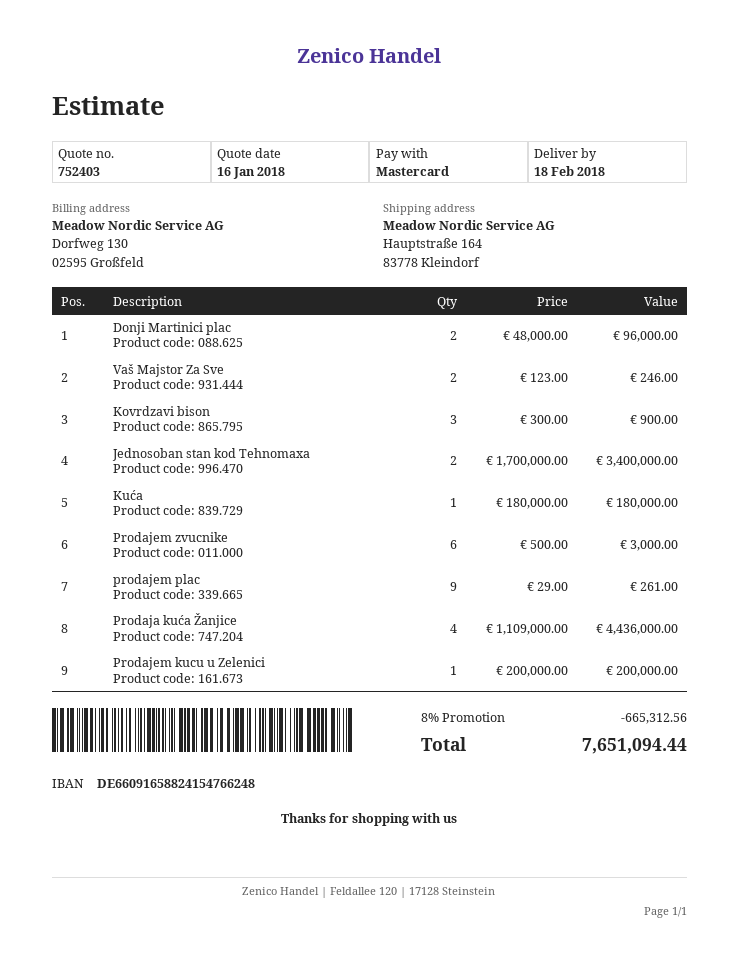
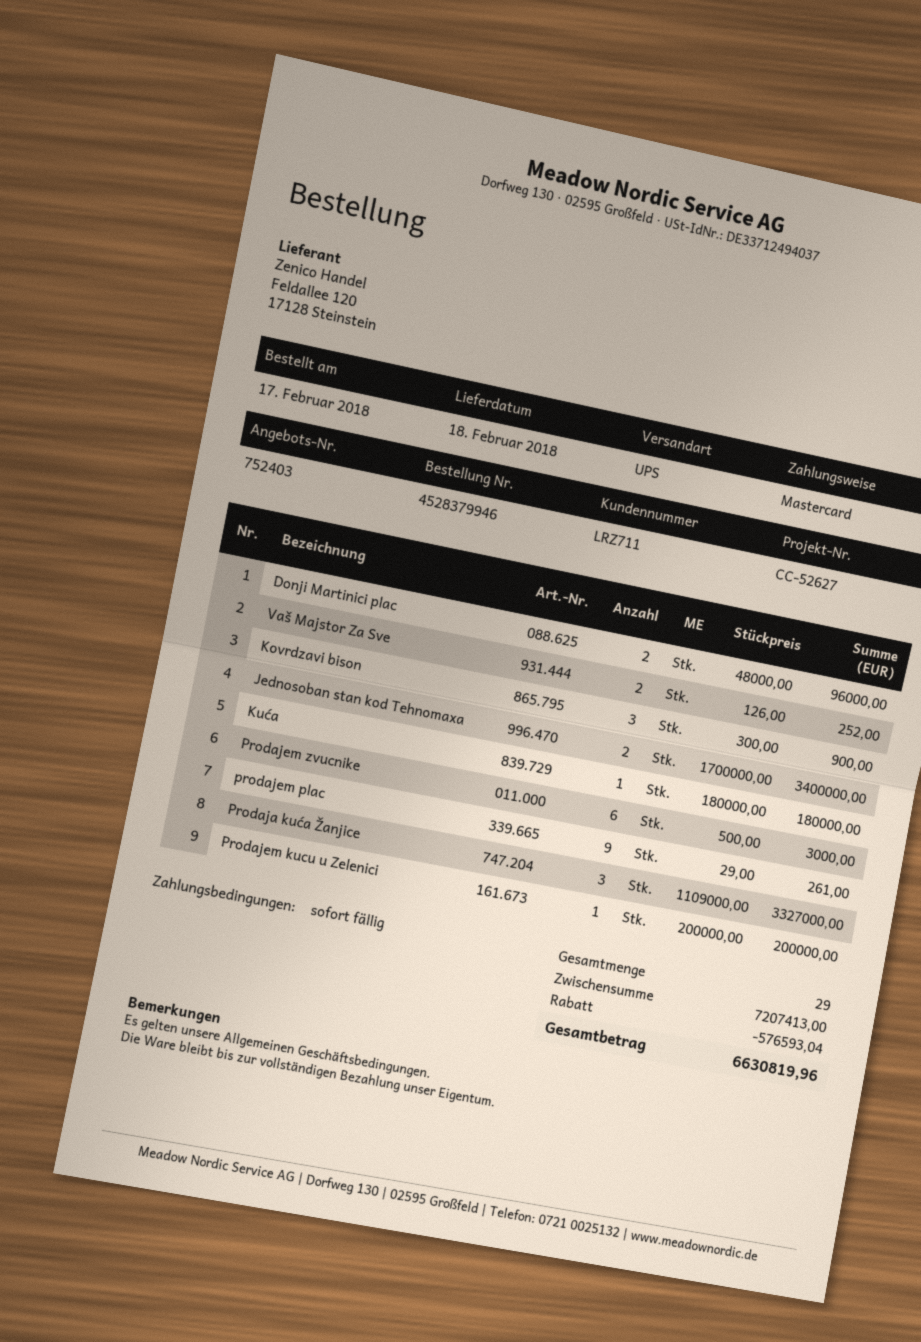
Vaš Majstor Za Sve: 2 x 123.00 = 246.00 -> 2 x 126.00 = 252.00
Prodaja kuća Žanjice: 4 x 1109000.00 = 4436000.00 -> 3 x 1109000.00 = 3327000.00
discount: 665312.56 -> 576593.04
total: 7651094.44 -> 6630819.96

